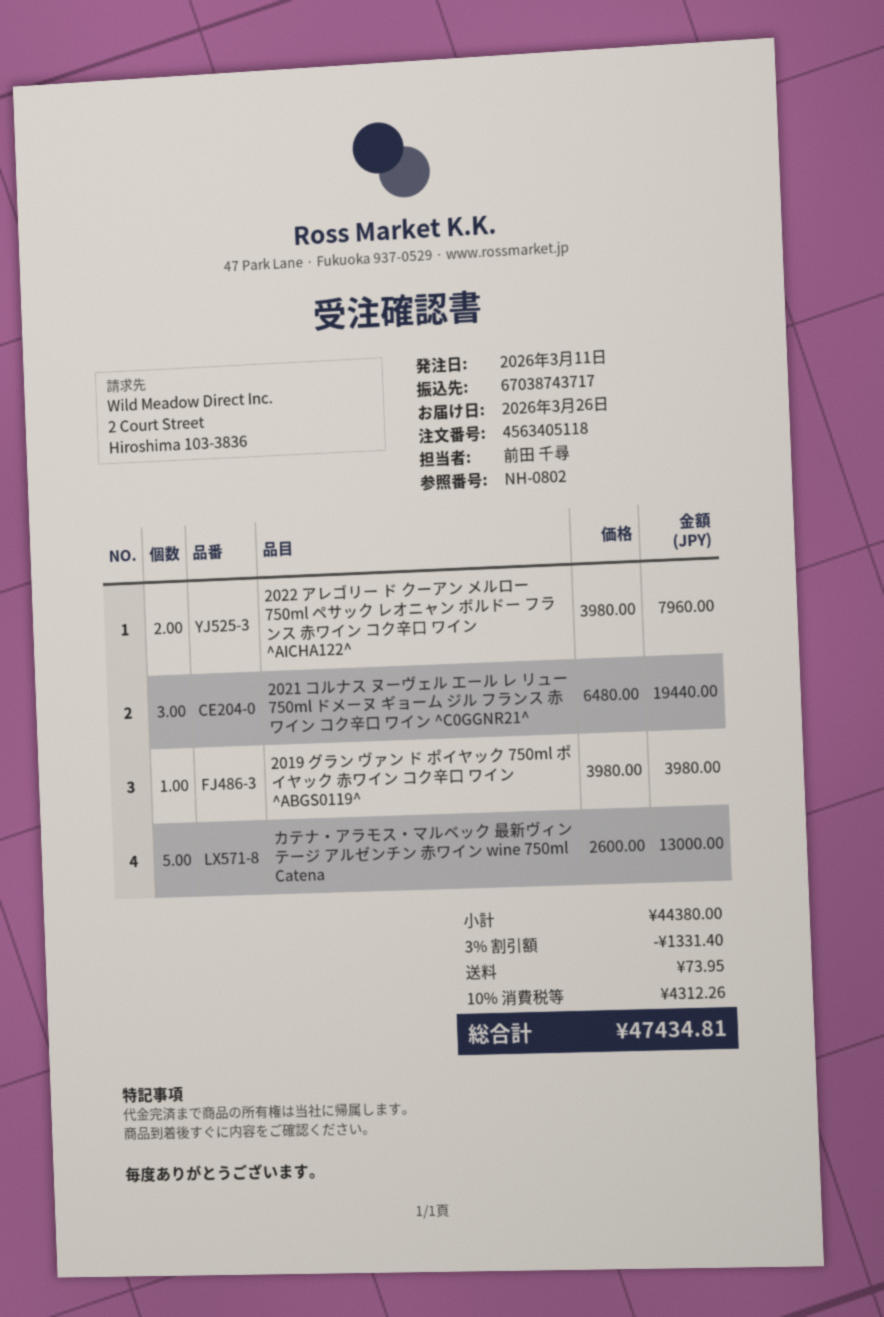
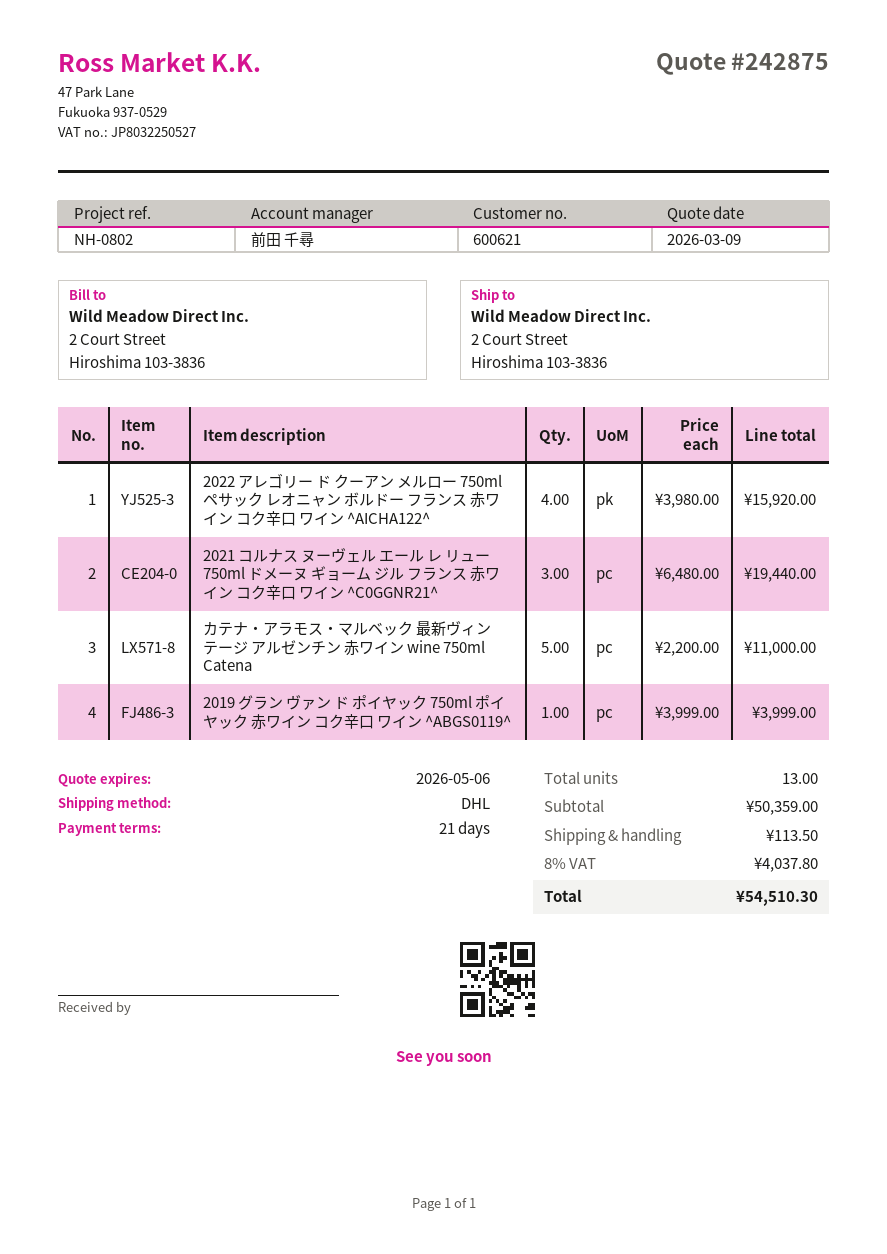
2022 アレゴリー ド クーアン メルロー 750ml ペサック レオニャン ボルドー フランス 赤ワイン コク辛口 ワイン ^AICHA122^: 2 x 3980.00 = 7960.00 -> 4 x 3980.00 = 15920.00
2019 グラン ヴァン ド ポイヤック 750ml ポイヤック 赤ワイン コク辛口 ワイン ^ABGS0119^: 1 x 3980.00 = 3980.00 -> 1 x 3999.00 = 3999.00
カテナ・アラモス・マルベック 最新ヴィンテージ アルゼンチン 赤ワイン wine 750ml Catena: 5 x 2600.00 = 13000.00 -> 5 x 2200.00 = 11000.00
subtotal: 44380.00 -> 50359.00
discount: 3% = 1331.40 -> none
shipping: 73.95 -> 113.50
tax: 10% = 4312.26 -> 8% = 4037.80
total: 47434.81 -> 54510.30

